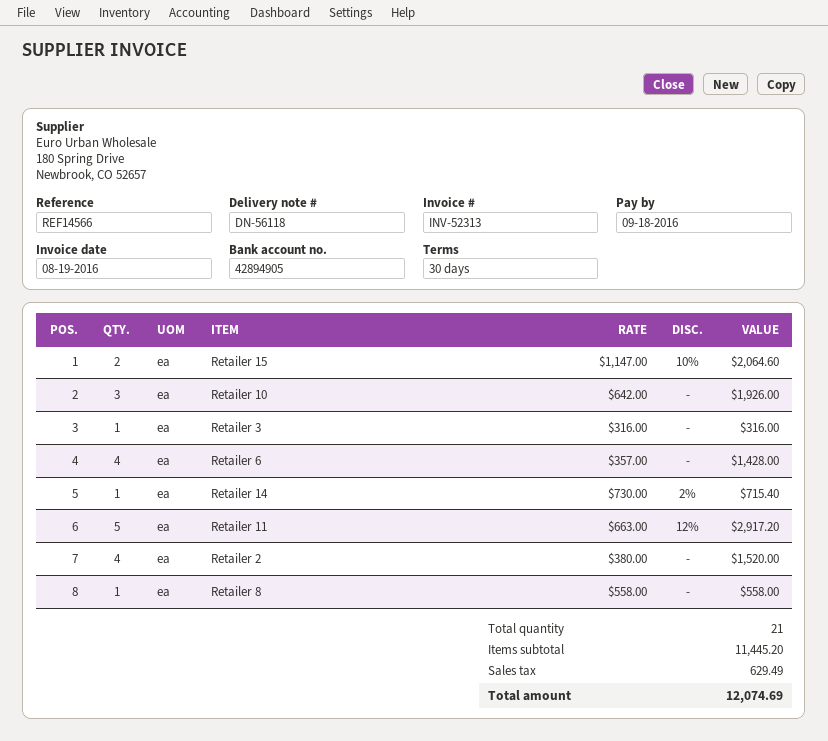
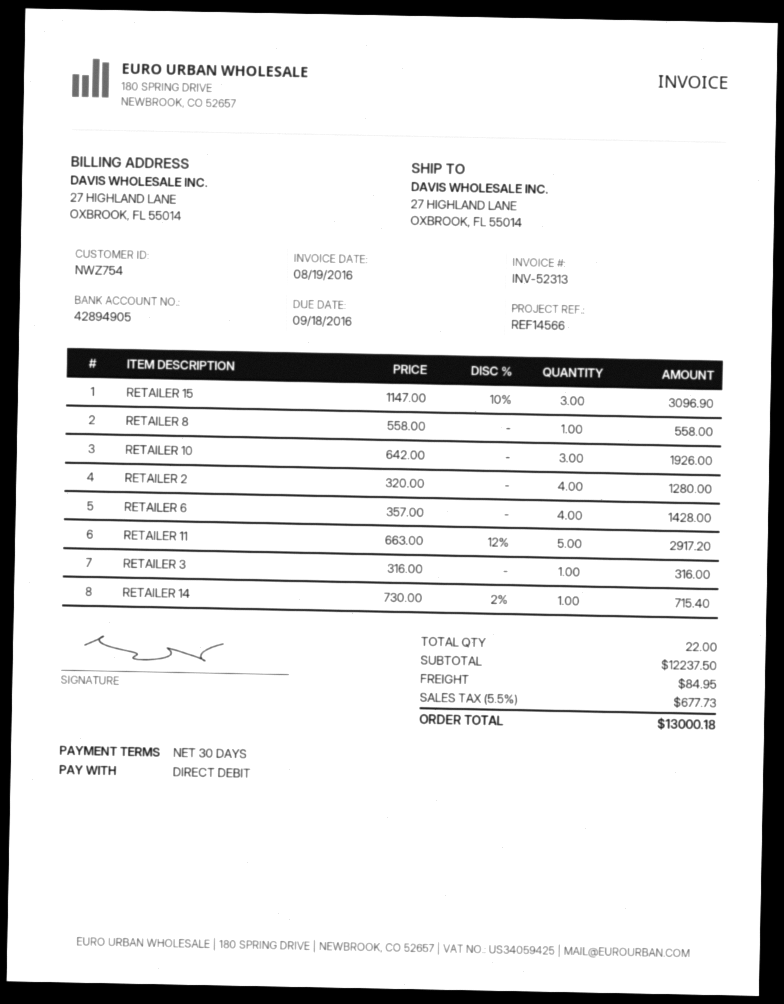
Retailer 15: 2 x 1147.00 - 10% = 2064.60 -> 3 x 1147.00 - 10% = 3096.90
Retailer 2: 4 x 380.00 = 1520.00 -> 4 x 320.00 = 1280.00
total quantity: 21 -> 22
subtotal: 11445.20 -> 12237.50
shipping: none -> 84.95
tax: 629.49 -> 677.73
total: 12074.69 -> 13000.18

